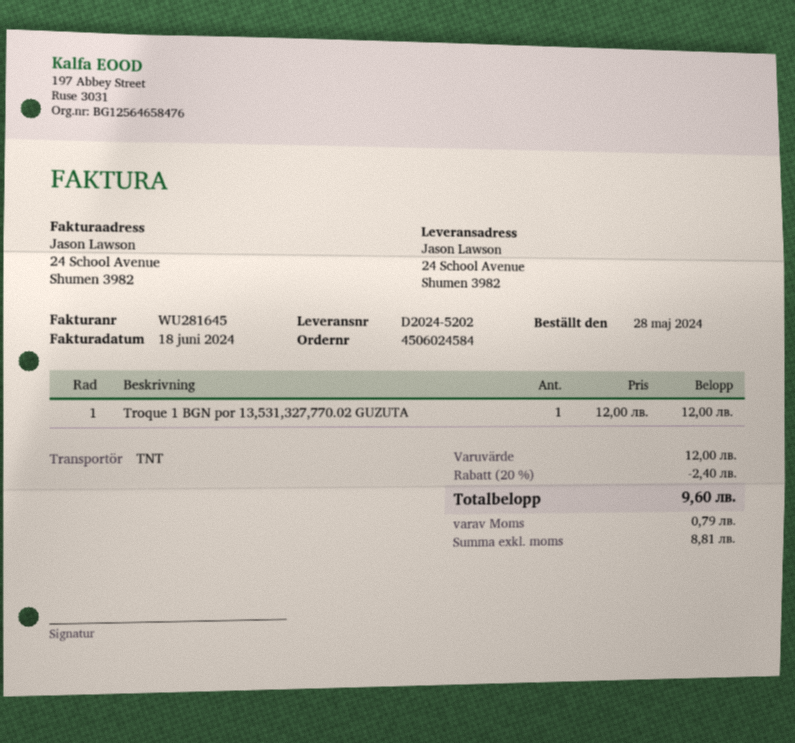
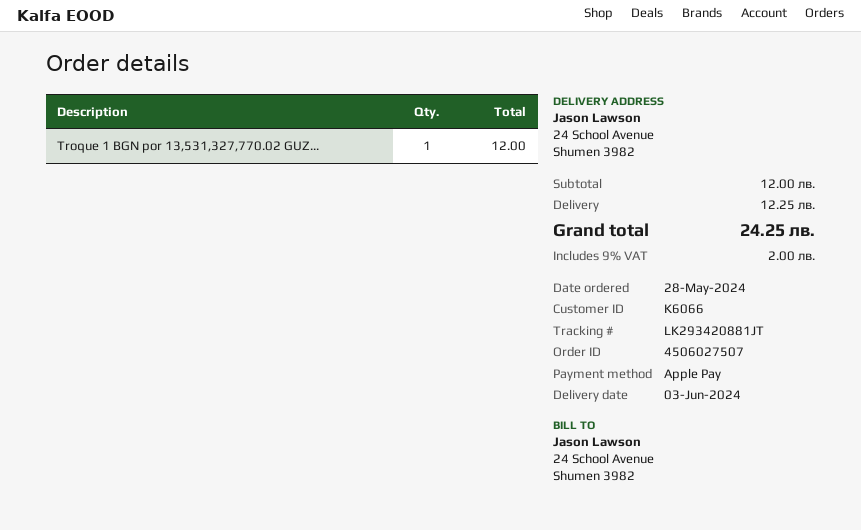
order number: 4506024584 -> 4506027507
discount: 20% = 2.40 -> none
shipping: none -> 12.25
tax: 0.79 -> 2.00
total: 9.60 -> 24.25

